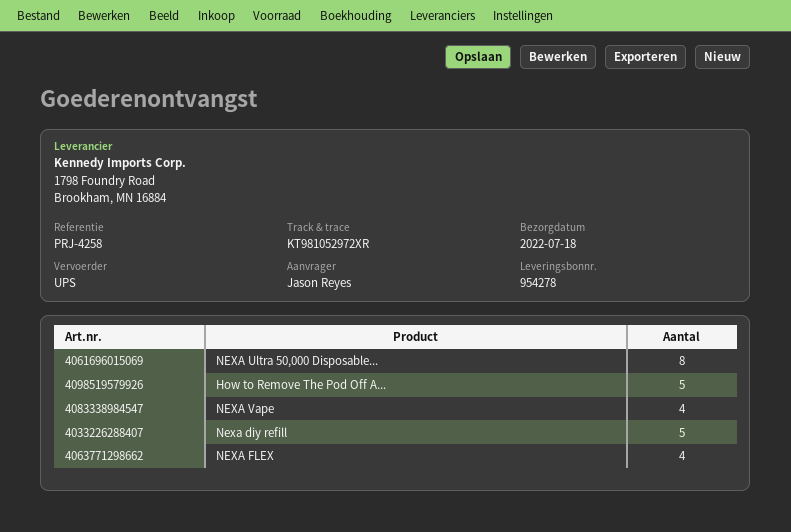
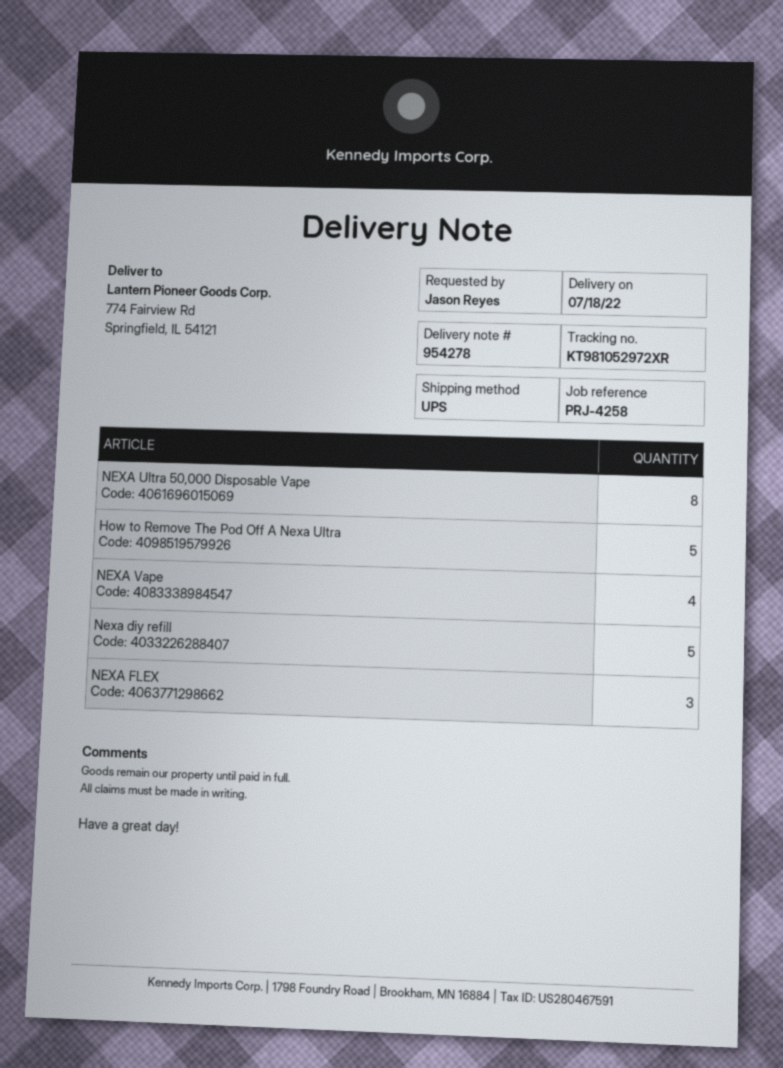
NEXA FLEX: 4 -> 3

